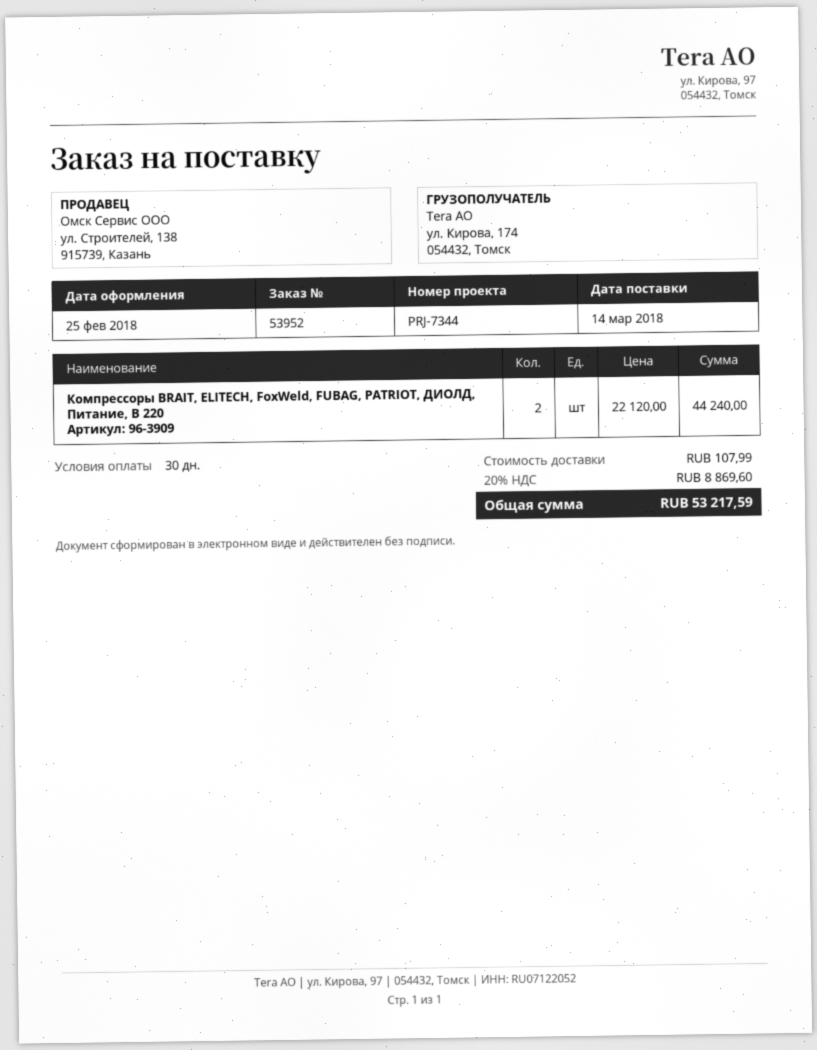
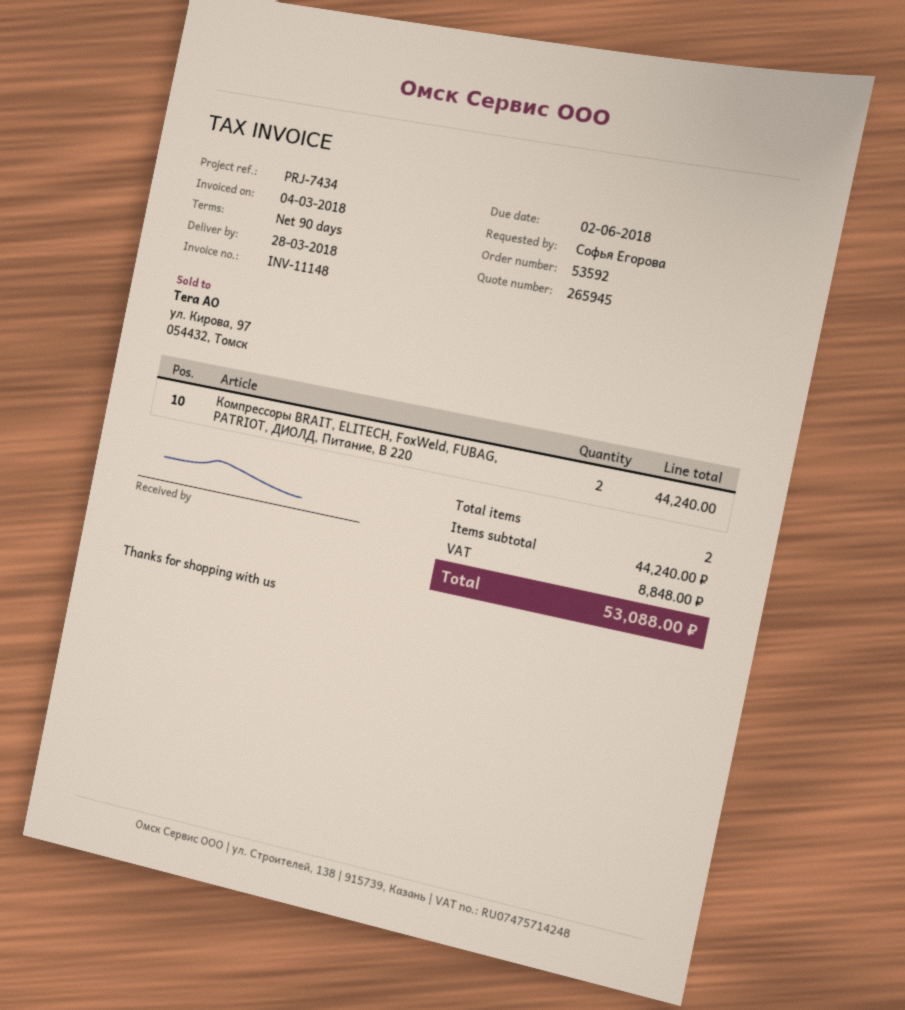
order number: 53952 -> 53592
delivery date: 2018-03-14 -> 2018-03-28
payment terms: 30 days -> 90 days
reference: PRJ-7344 -> PRJ-7434
shipping: 107.99 -> none
tax: 8869.60 -> 8848.00
total: 53217.59 -> 53088.00

